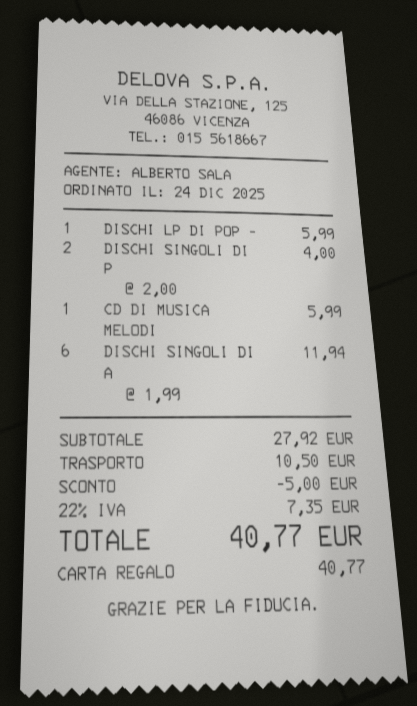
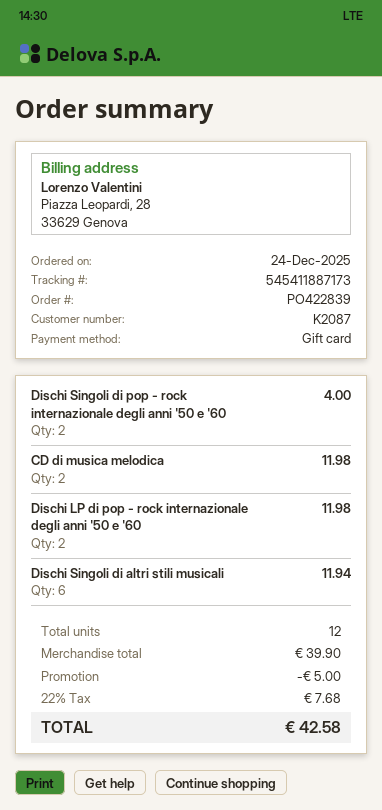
DISCHI LP DI POP -: 1 for 5.99 -> 2 for 11.98
CD DI MUSICA MELODI: 1 for 5.99 -> 2 for 11.98
subtotal: 27.92 -> 39.90
shipping: 10.50 -> none
tax: 22% = 7.35 -> 22% = 7.68
total: 40.77 -> 42.58

